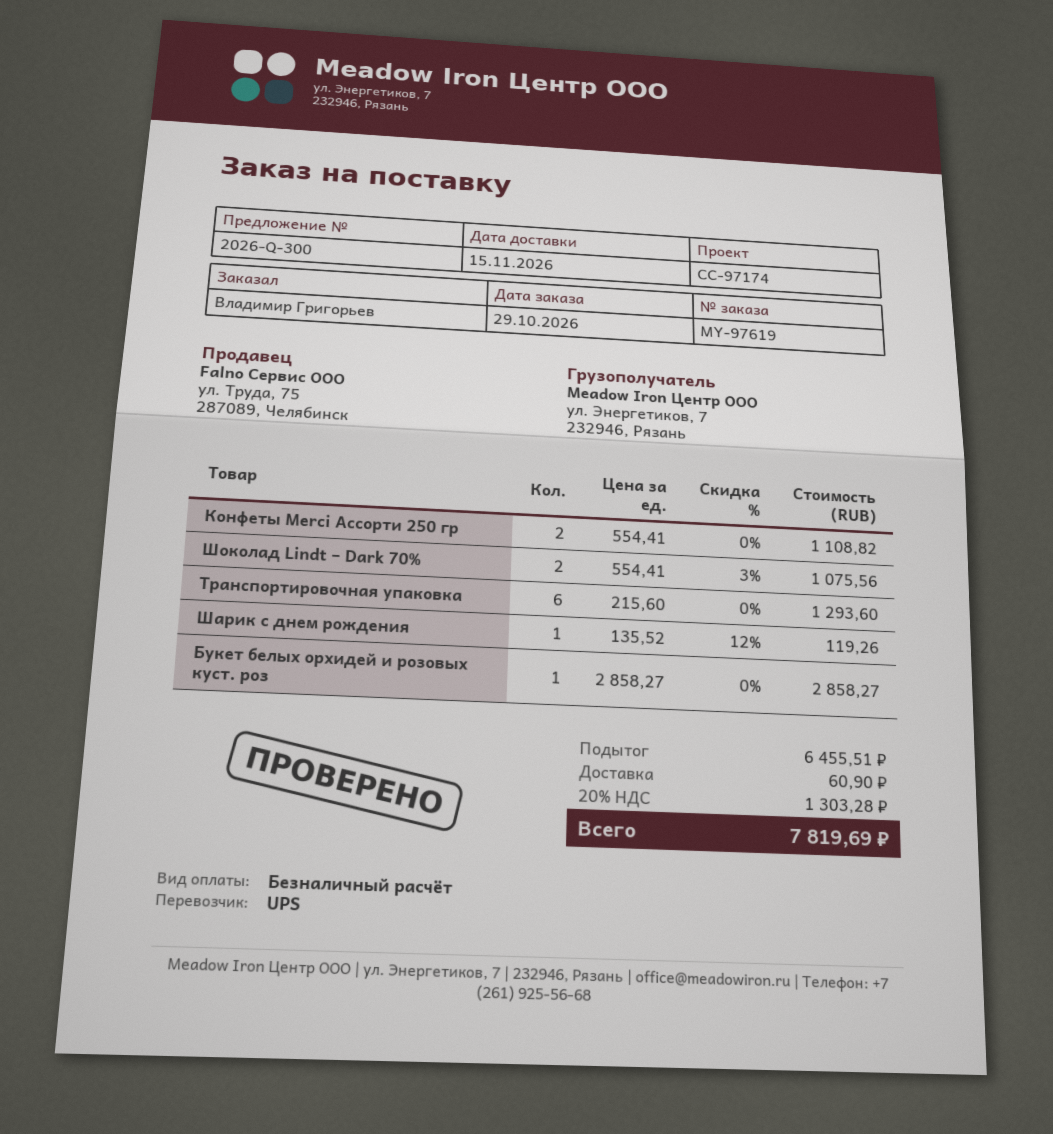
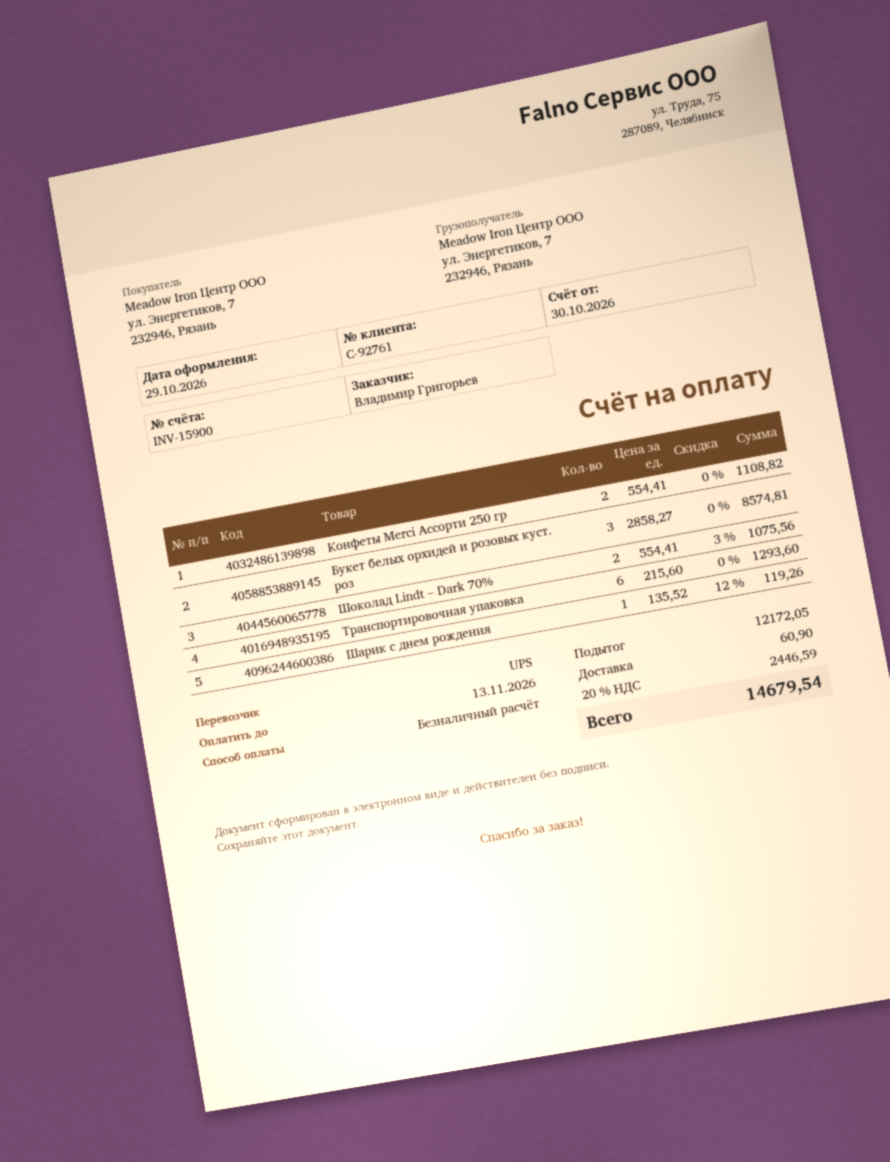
Букет белых орхидей и розовых куст. роз: 1 x 2858.27 = 2858.27 -> 3 x 2858.27 = 8574.81
subtotal: 6455.51 -> 12172.05
tax: 20% = 1303.28 -> 20% = 2446.59
total: 7819.69 -> 14679.54

